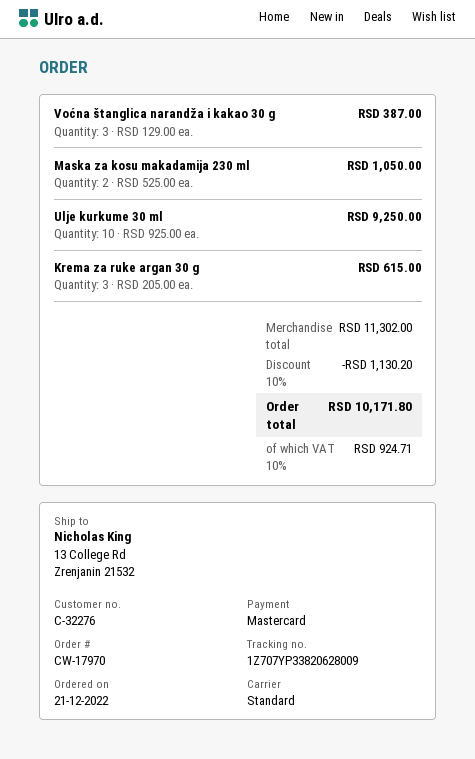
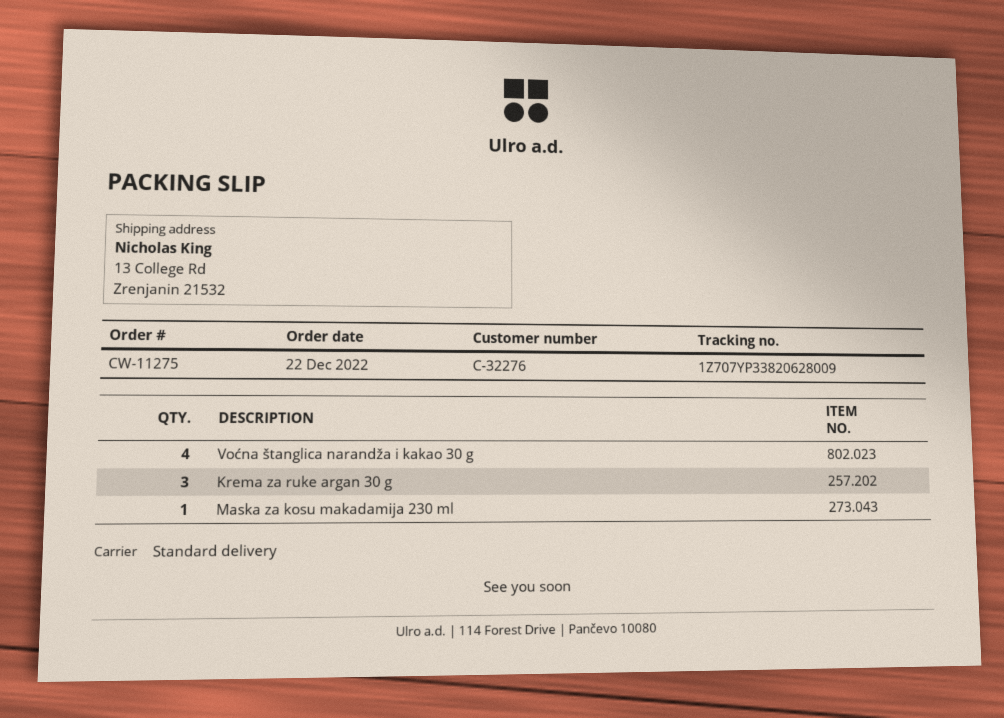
order number: CW-17970 -> CW-11275
order date: 2022-12-21 -> 2022-12-22
Voćna štanglica narandža i kakao 30 g: 3 -> 4
Maska za kosu makadamija 230 ml: 2 -> 1
Ulje kurkume 30 ml: 10 -> none

